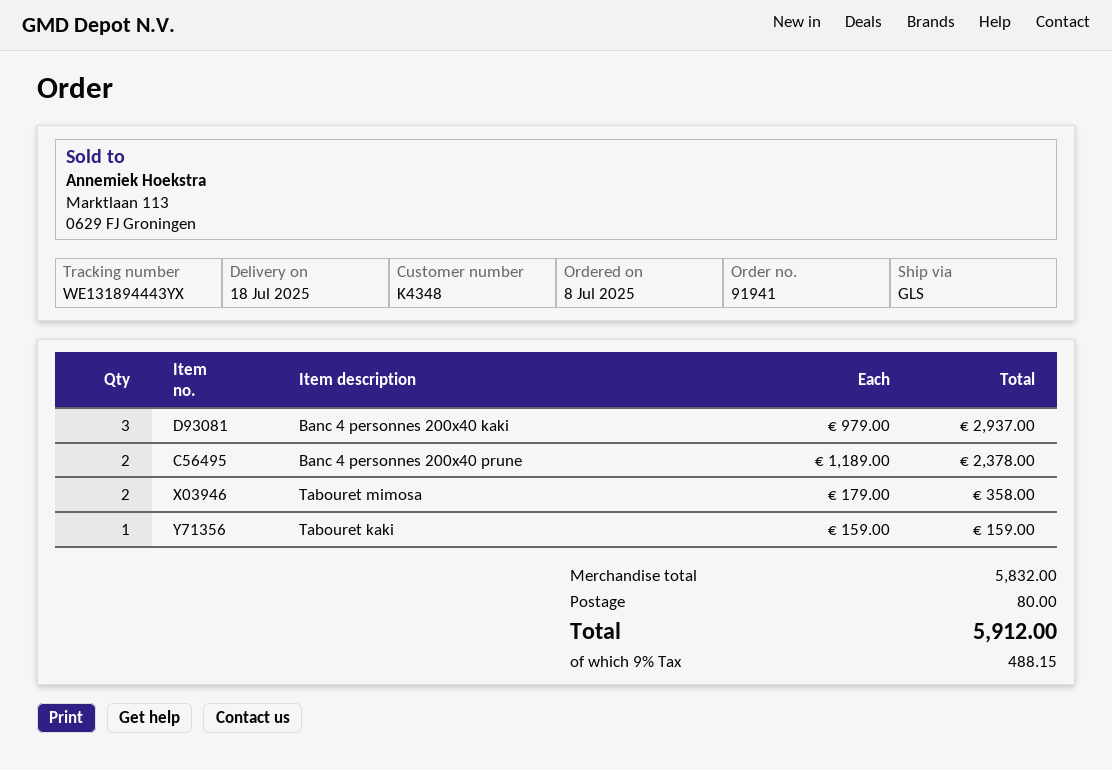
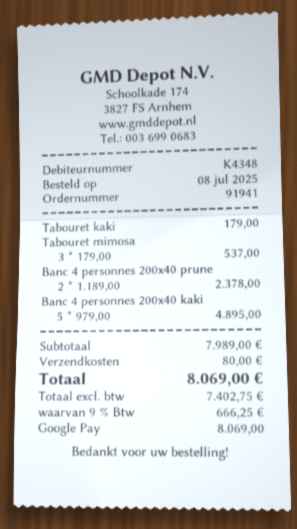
Banc 4 personnes 200x40 kaki: 3 x 979.00 = 2937.00 -> 5 x 979.00 = 4895.00
Tabouret mimosa: 2 x 179.00 = 358.00 -> 3 x 179.00 = 537.00
Tabouret kaki: 1 x 159.00 = 159.00 -> 1 x 179.00 = 179.00
subtotal: 5832.00 -> 7989.00
tax: 9% = 488.15 -> 9% = 666.25
total: 5912.00 -> 8069.00

